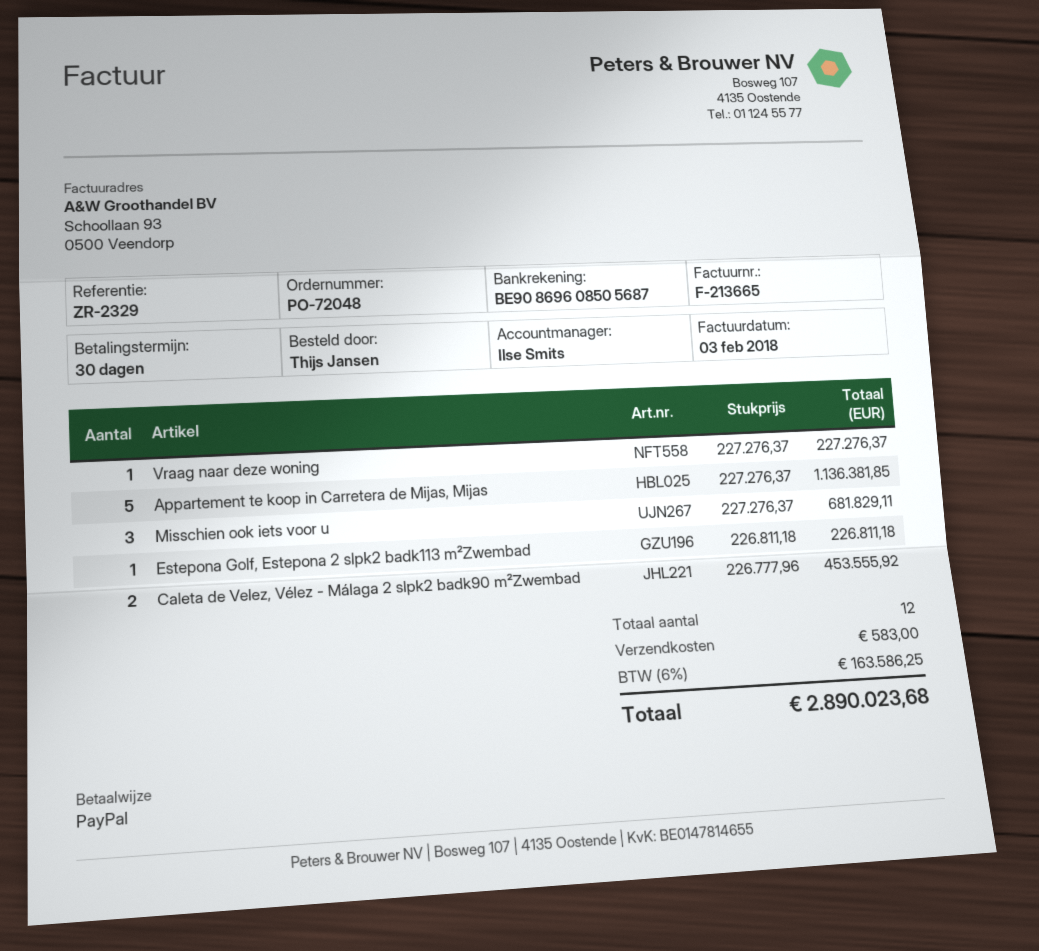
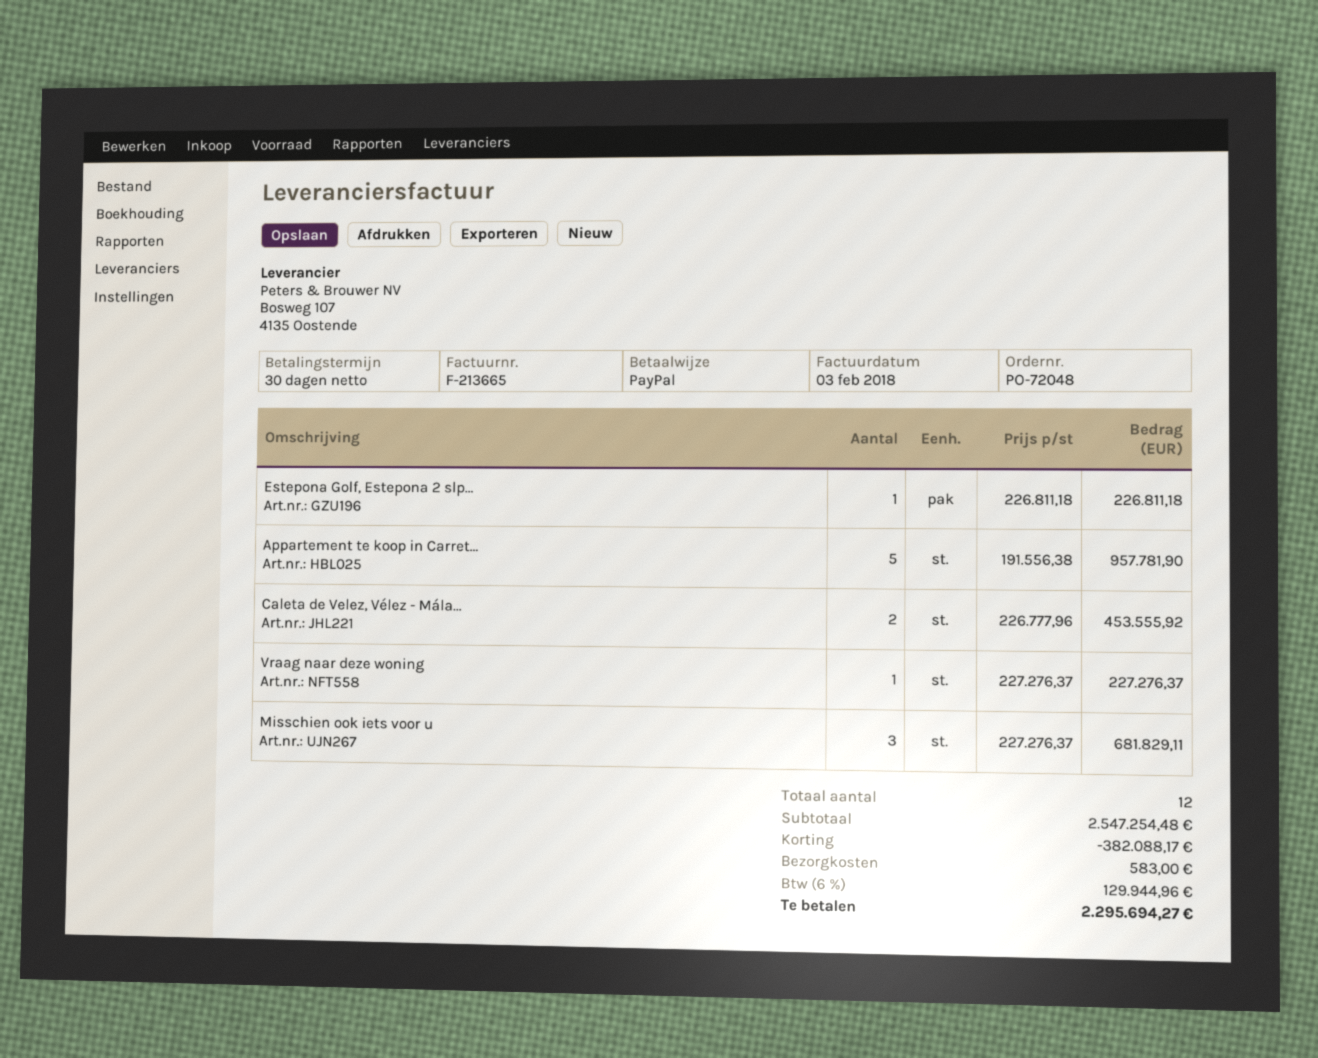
Appartement te koop in Carretera de Mijas, Mijas: 5 x 227276.37 = 1136381.85 -> 5 x 191556.38 = 957781.90
discount: none -> 382088.17
tax: 6% = 163586.25 -> 6% = 129944.96
total: 2890023.68 -> 2295694.27

